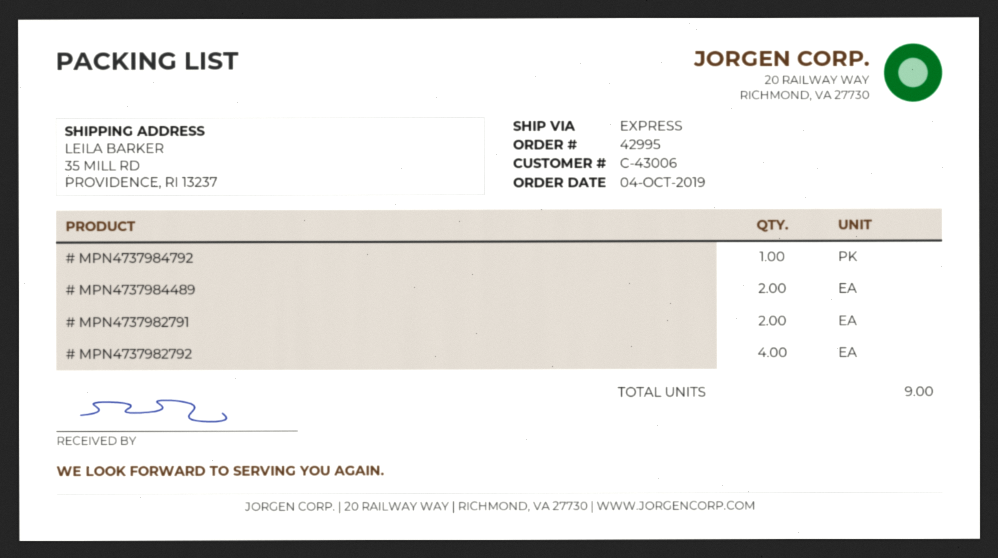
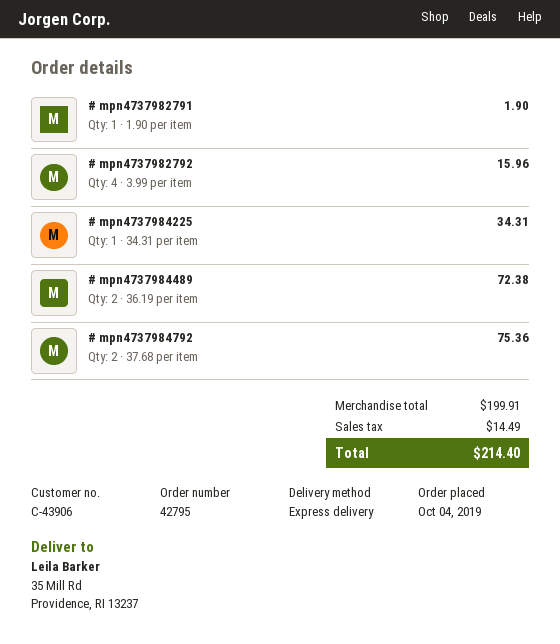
order number: 42995 -> 42795
customer number: C-43006 -> C-43906
# MPN4737984792: 1 -> 2
# MPN4737982791: 2 -> 1
# mpn4737984225: none -> 1

